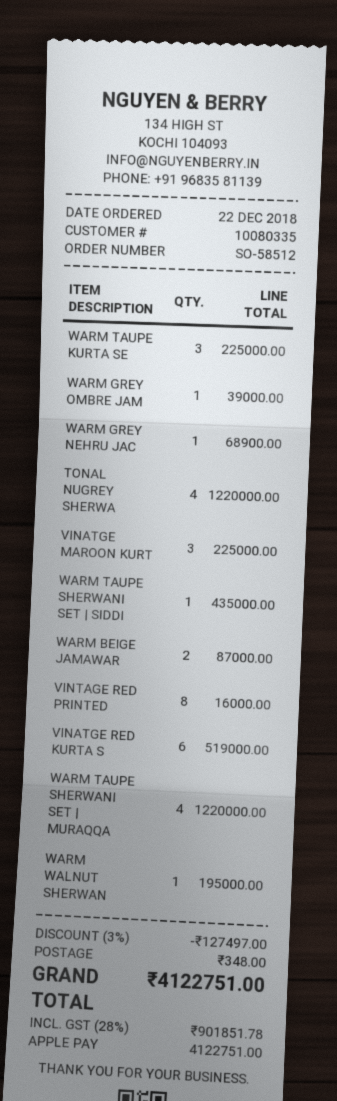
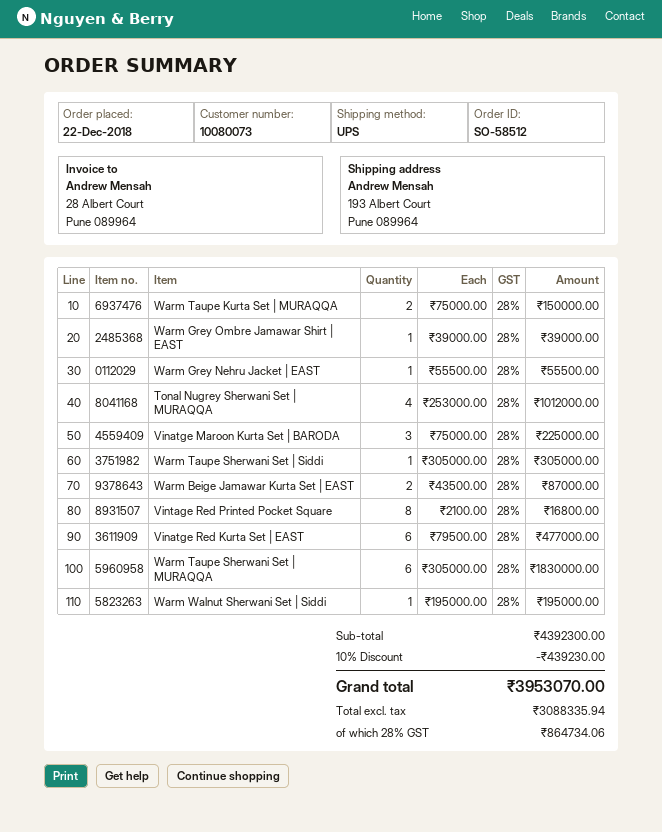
customer number: 10080335 -> 10080073
WARM TAUPE KURTA SE: 3 for 225000.00 -> 2 for 150000.00
WARM GREY NEHRU JAC: 1 for 68900.00 -> 1 for 55500.00
TONAL NUGREY SHERWA: 4 for 1220000.00 -> 4 for 1012000.00
WARM TAUPE SHERWANI SET | SIDDI: 1 for 435000.00 -> 1 for 305000.00
VINTAGE RED PRINTED: 8 for 16000.00 -> 8 for 16800.00
VINATGE RED KURTA S: 6 for 519000.00 -> 6 for 477000.00
WARM TAUPE SHERWANI SET | MURAQQA: 4 for 1220000.00 -> 6 for 1830000.00
discount: 3% = 127497.00 -> 10% = 439230.00
shipping: 348.00 -> none
tax: 28% = 901851.78 -> 28% = 864734.06
total: 4122751.00 -> 3953070.00

